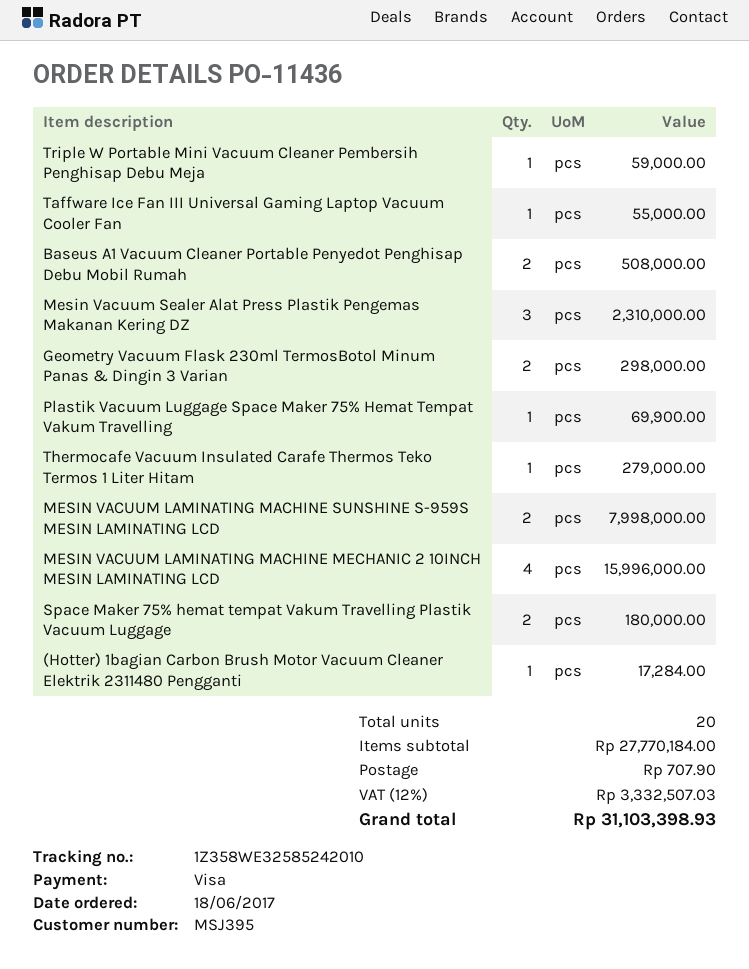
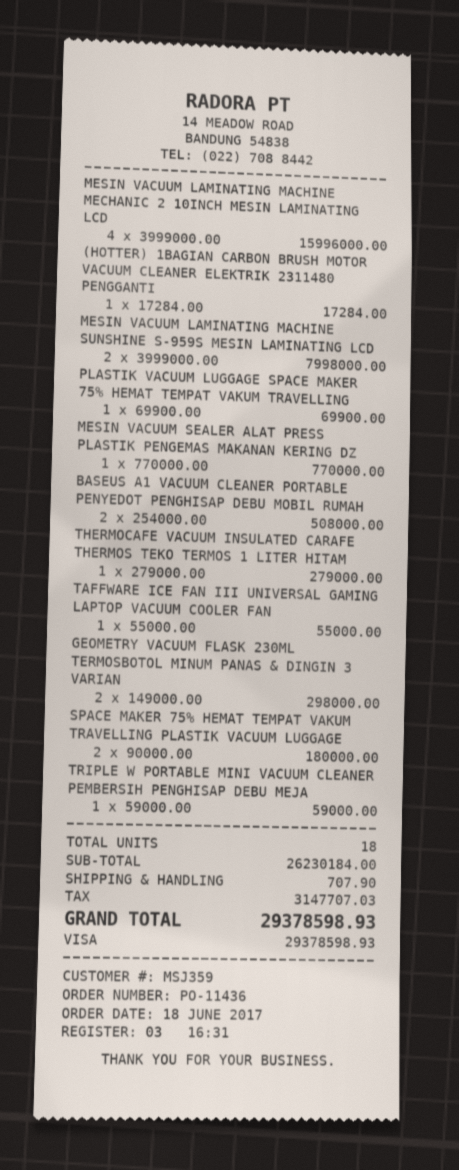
customer number: MSJ395 -> MSJ359
Mesin Vacuum Sealer Alat Press Plastik Pengemas Makanan Kering DZ: 3 for 2310000.00 -> 1 for 770000.00
total quantity: 20 -> 18
subtotal: 27770184.00 -> 26230184.00
tax: 3332507.03 -> 3147707.03
total: 31103398.93 -> 29378598.93

